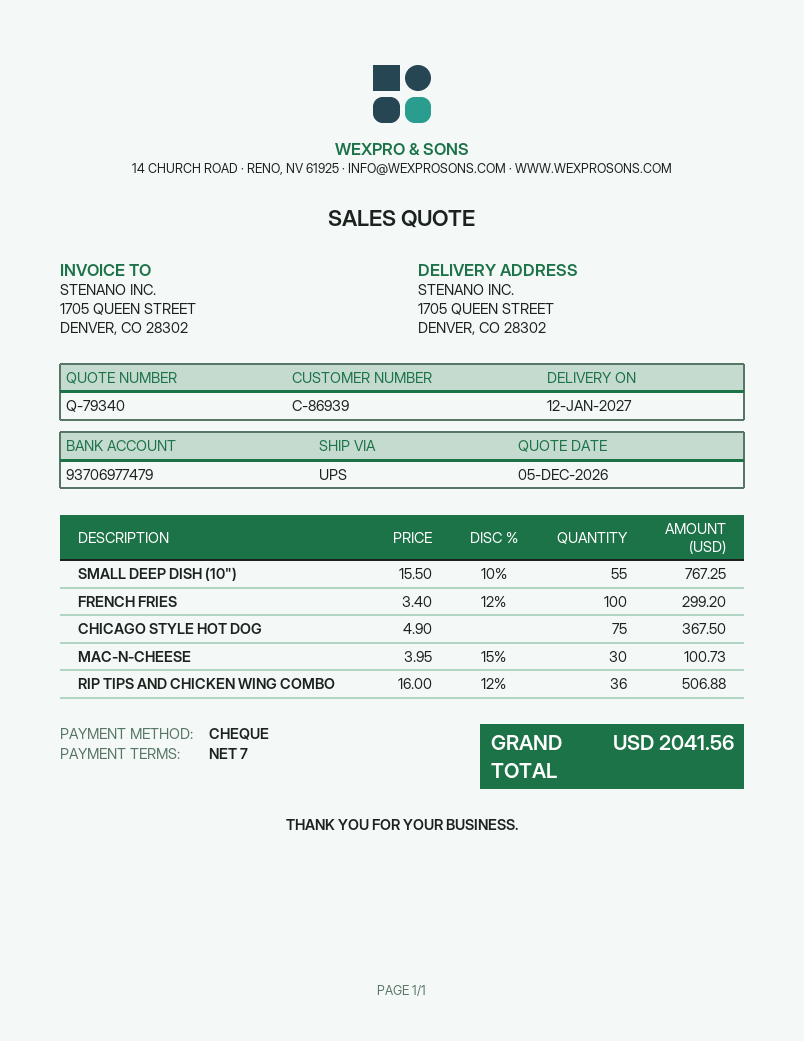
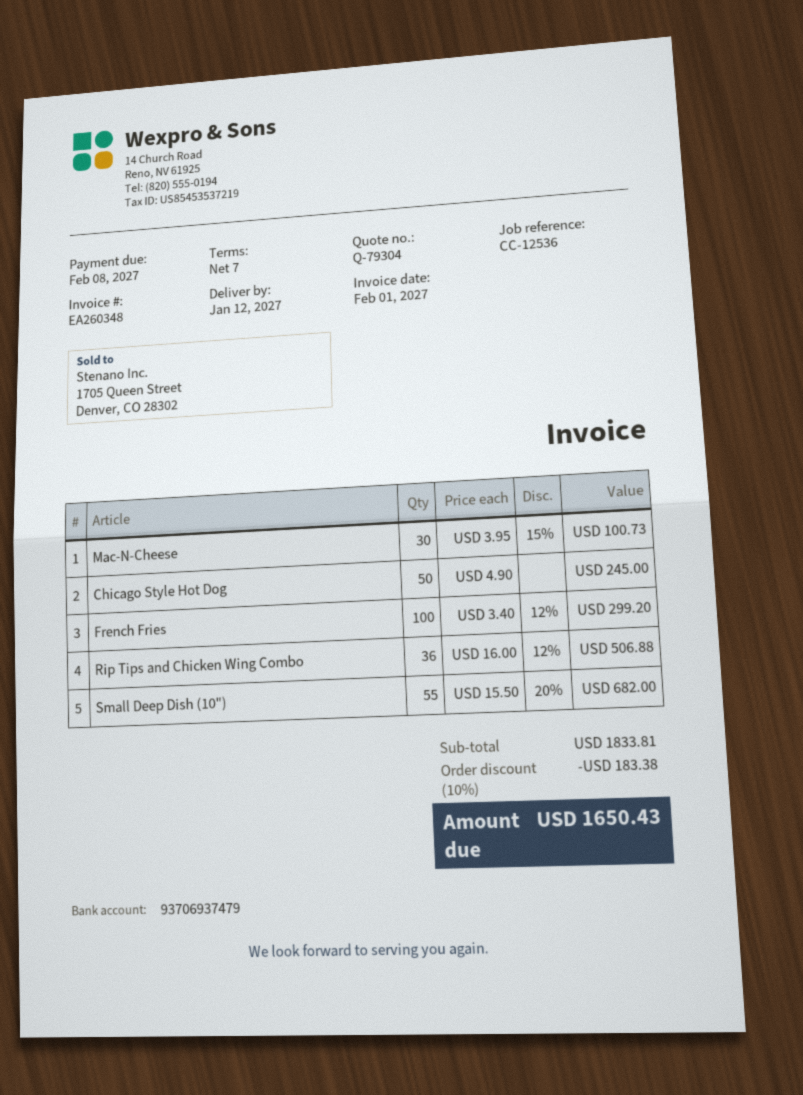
quote number: Q-79340 -> Q-79304
bank account: 93706977479 -> 93706937479
SMALL DEEP DISH (10"): 55 x 15.50 - 10% = 767.25 -> 55 x 15.50 - 20% = 682.00
CHICAGO STYLE HOT DOG: 75 x 4.90 = 367.50 -> 50 x 4.90 = 245.00
discount: none -> 10% = 183.38
total: 2041.56 -> 1650.43

